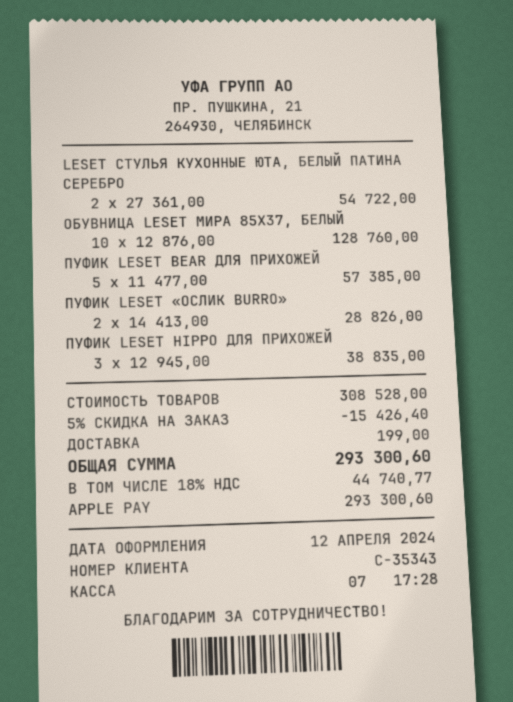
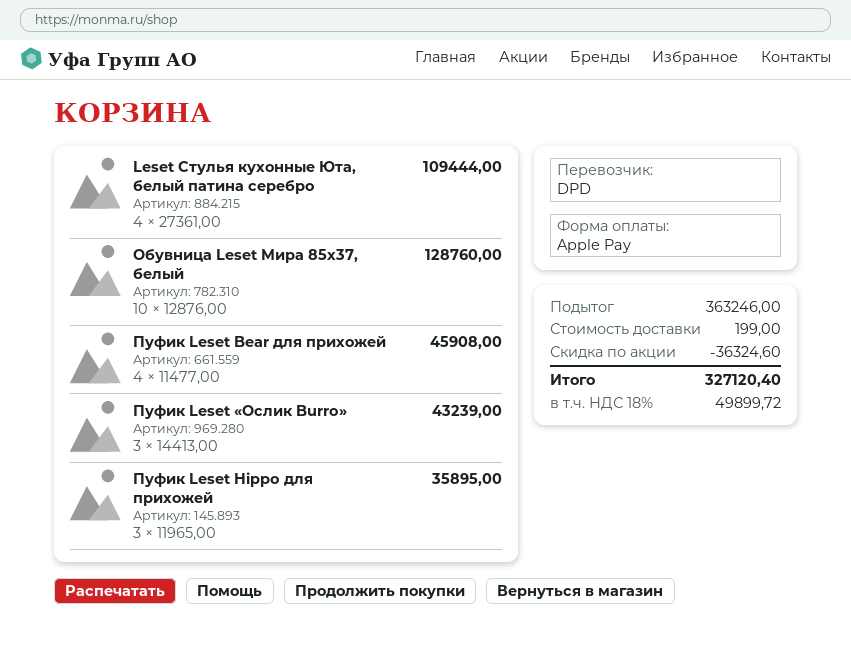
LESET СТУЛЬЯ КУХОННЫЕ ЮТА, БЕЛЫЙ ПАТИНА СЕРЕБРО: 2 x 27361.00 = 54722.00 -> 4 x 27361.00 = 109444.00
ПУФИК LESET BEAR ДЛЯ ПРИХОЖЕЙ: 5 x 11477.00 = 57385.00 -> 4 x 11477.00 = 45908.00
ПУФИК LESET «ОСЛИК BURRO»: 2 x 14413.00 = 28826.00 -> 3 x 14413.00 = 43239.00
ПУФИК LESET HIPPO ДЛЯ ПРИХОЖЕЙ: 3 x 12945.00 = 38835.00 -> 3 x 11965.00 = 35895.00
subtotal: 308528.00 -> 363246.00
discount: 15426.40 -> 36324.60
tax: 18% = 44740.77 -> 18% = 49899.72
total: 293300.60 -> 327120.40

